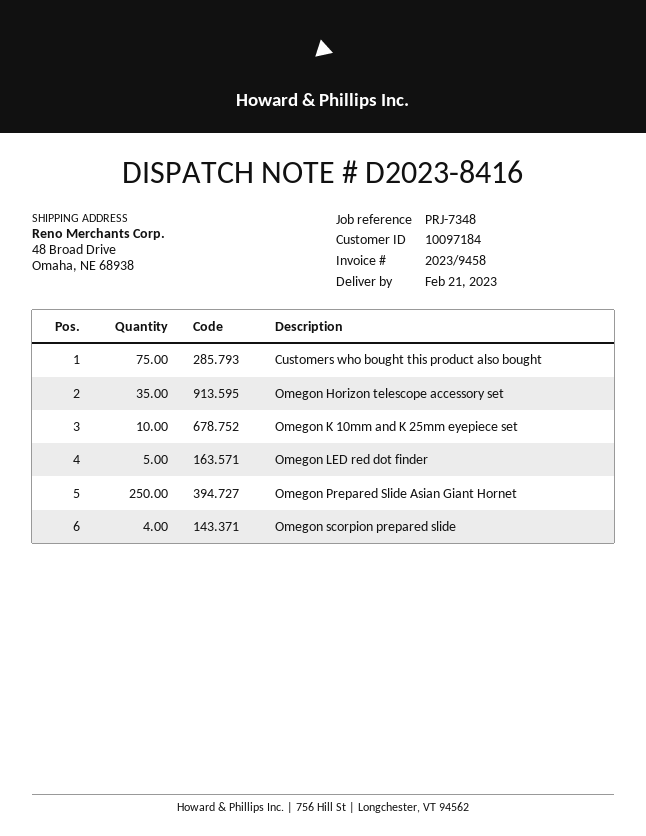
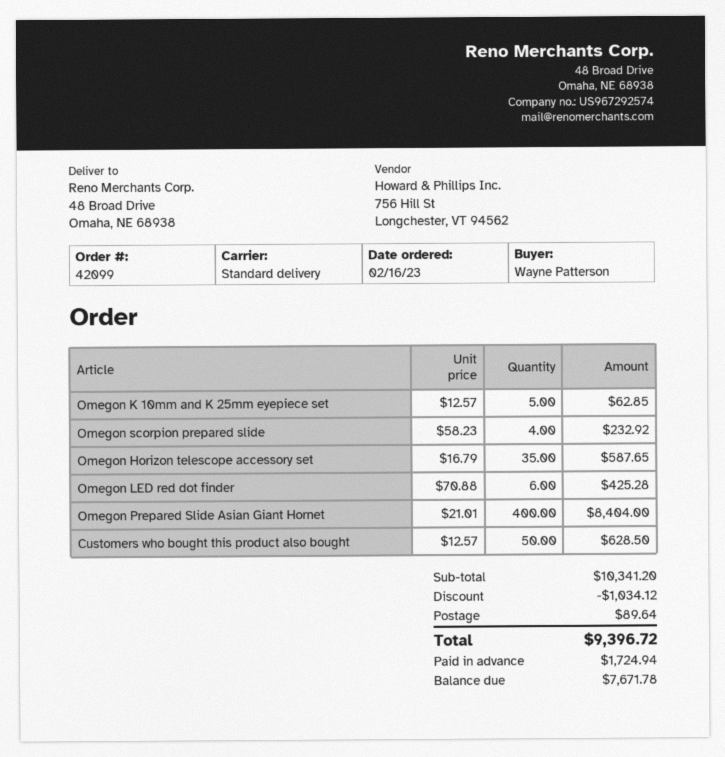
Customers who bought this product also bought: 75 -> 50
Omegon K 10mm and K 25mm eyepiece set: 10 -> 5
Omegon LED red dot finder: 5 -> 6
Omegon Prepared Slide Asian Giant Hornet: 250 -> 400

